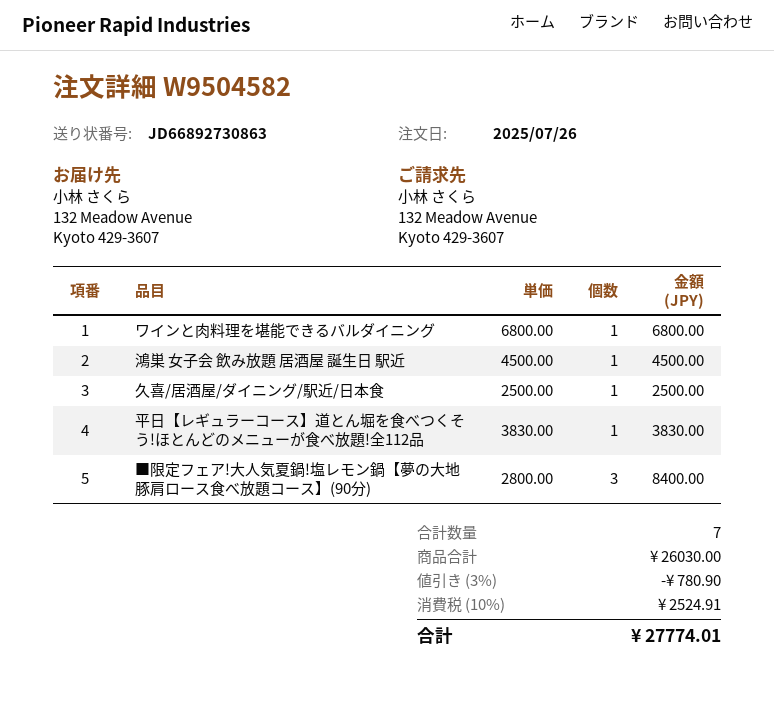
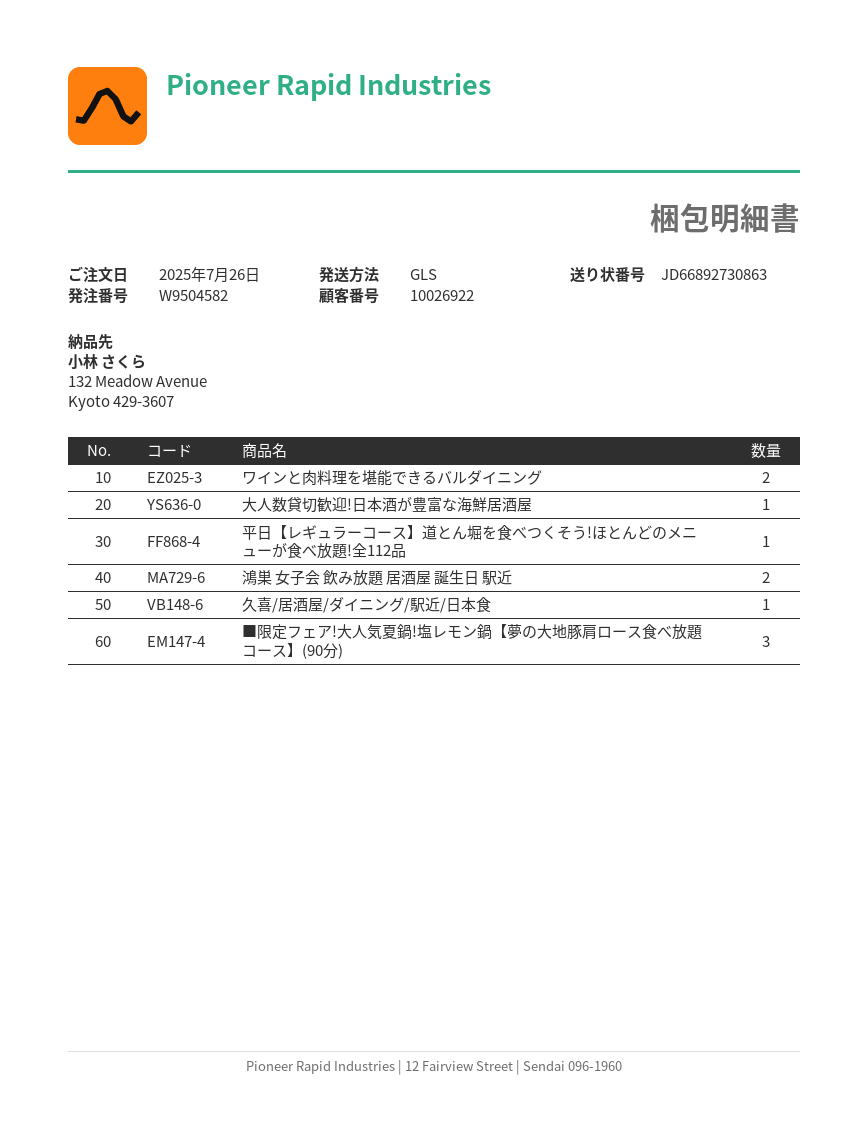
ワインと肉料理を堪能できるバルダイニング: 1 -> 2
鴻巣 女子会 飲み放題 居酒屋 誕生日 駅近: 1 -> 2
大人数貸切歓迎!日本酒が豊富な海鮮居酒屋: none -> 1

